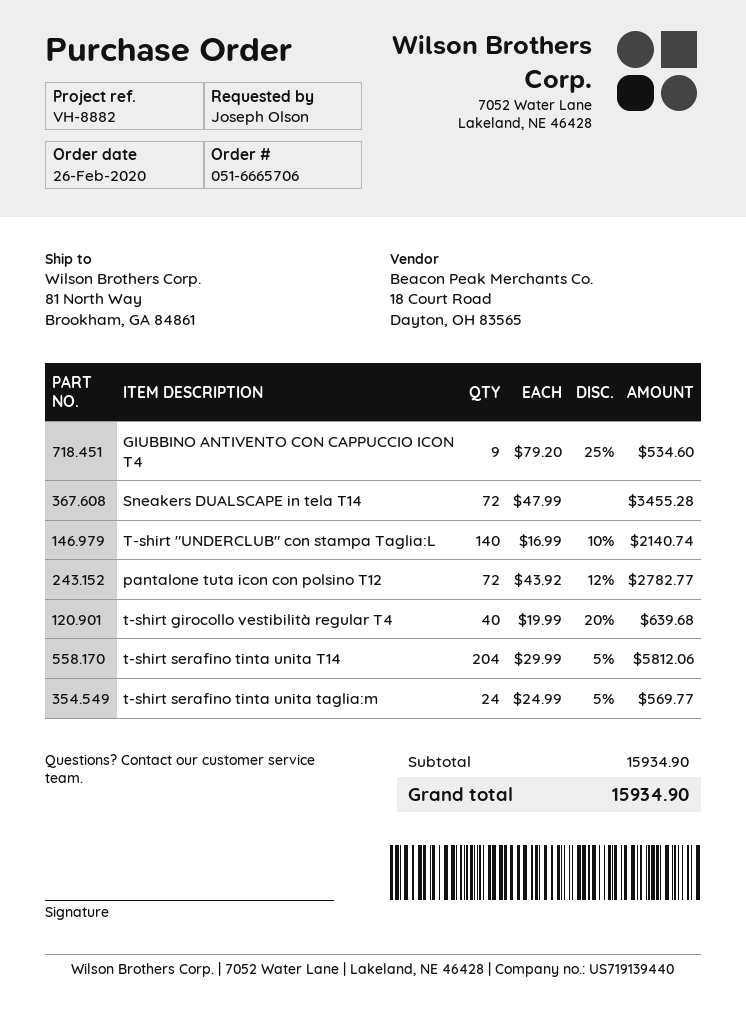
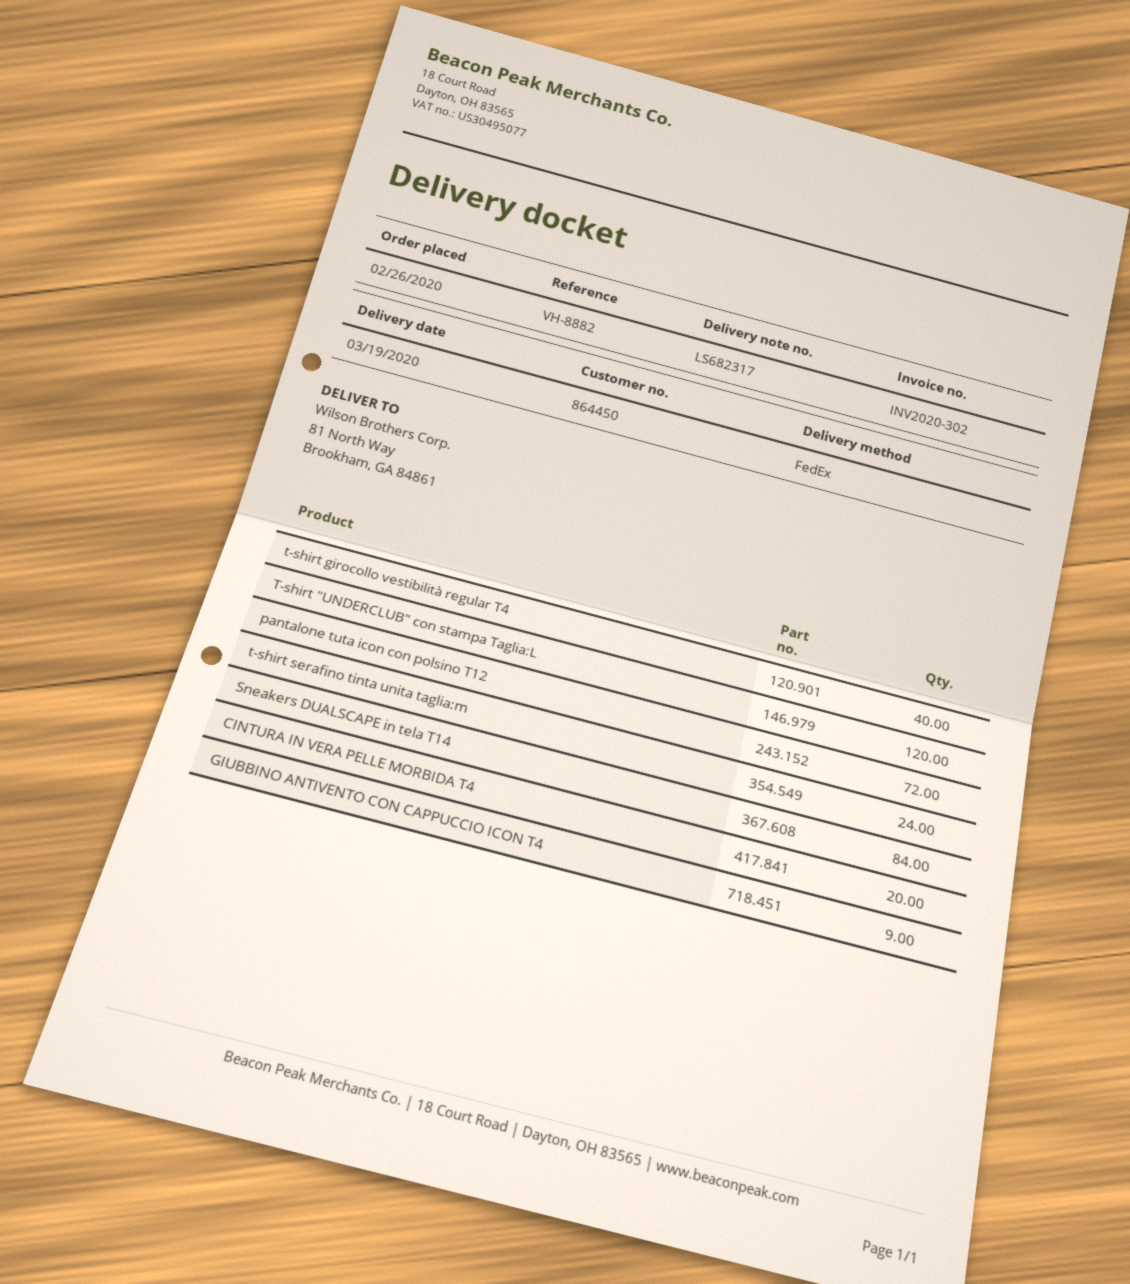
Sneakers DUALSCAPE in tela T14: 72 -> 84
T-shirt "UNDERCLUB" con stampa Taglia:L: 140 -> 120
t-shirt serafino tinta unita T14: 204 -> none
CINTURA IN VERA PELLE MORBIDA T4: none -> 20

